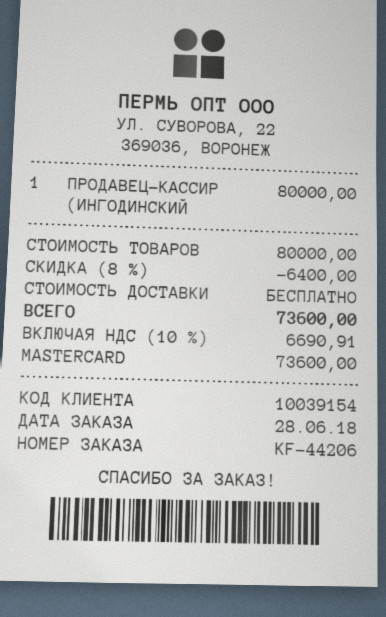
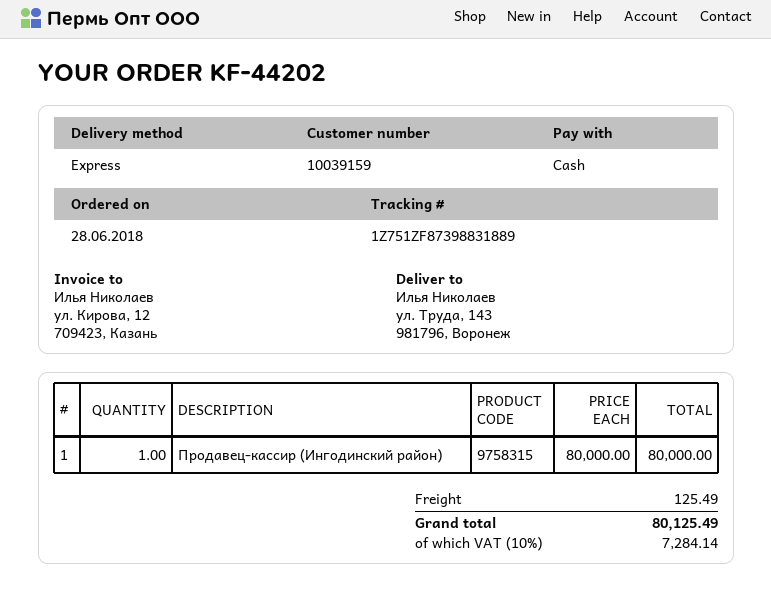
order number: KF-44206 -> KF-44202
customer number: 10039154 -> 10039159
payment method: Mastercard -> cash
discount: 8% = 6400.00 -> none
shipping: 0.00 -> 125.49
tax: 10% = 6690.91 -> 10% = 7284.14
total: 73600.00 -> 80125.49

